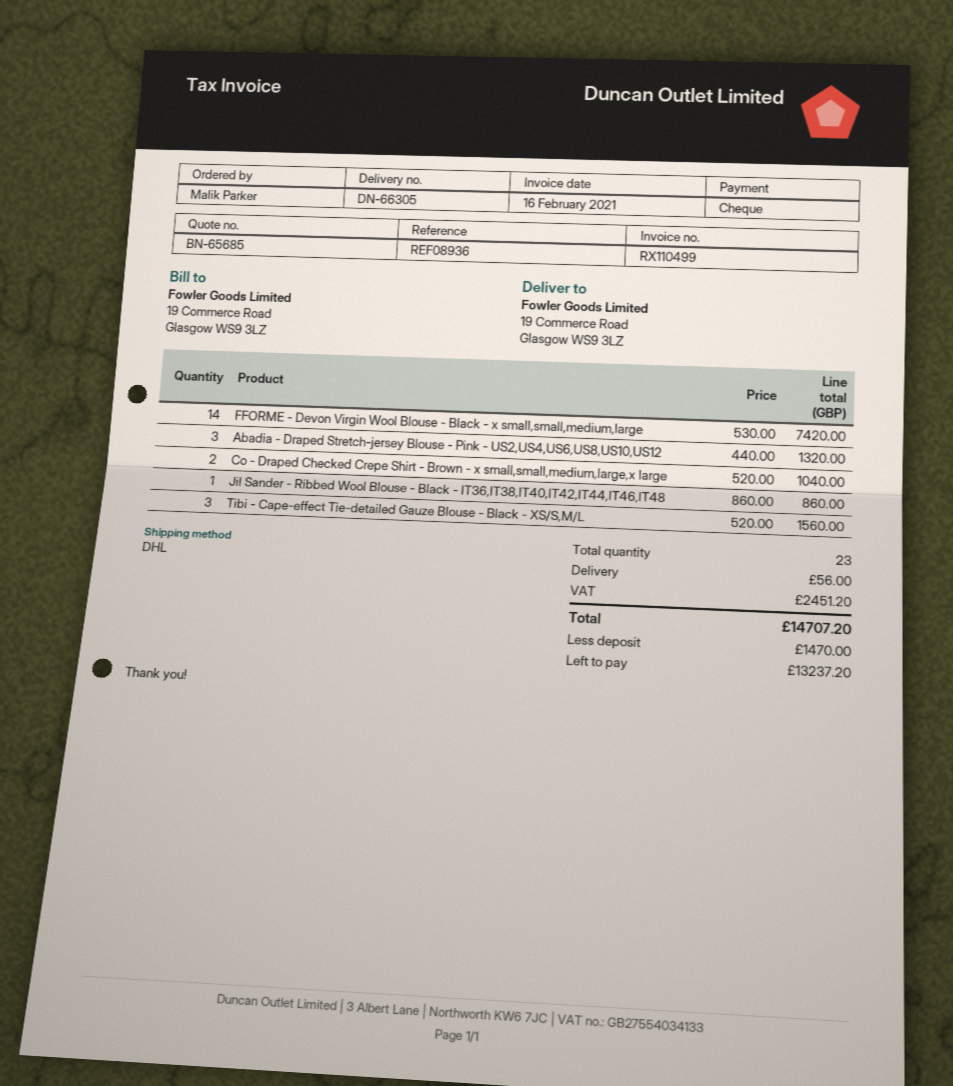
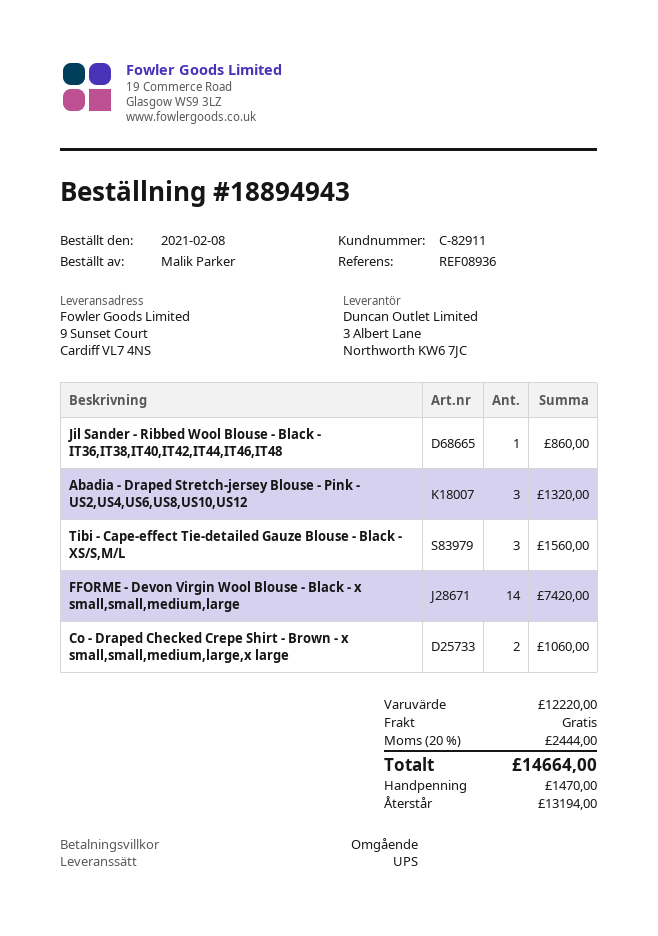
shipping method: DHL -> UPS
ship to: 19 Commerce Road, Glasgow WS9 3LZ -> 9 Sunset Court, Cardiff VL7 4NS
Co - Draped Checked Crepe Shirt - Brown - x small,small,medium,large,x large: 2 for 1040.00 -> 2 for 1060.00
shipping: 56.00 -> 0.00
tax: 2451.20 -> 2444.00
total: 14707.20 -> 14664.00
balance: 13237.20 -> 13194.00

